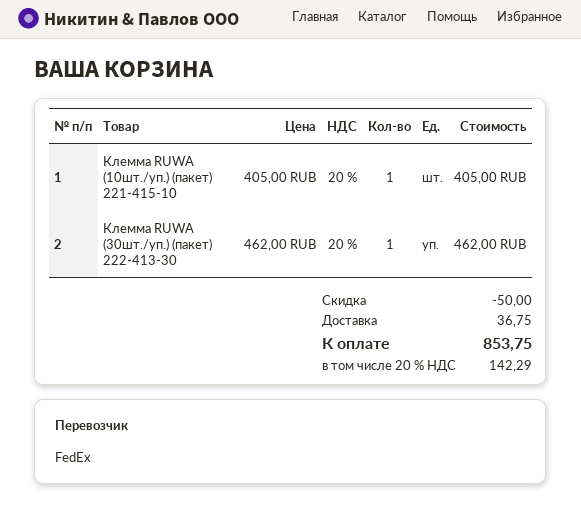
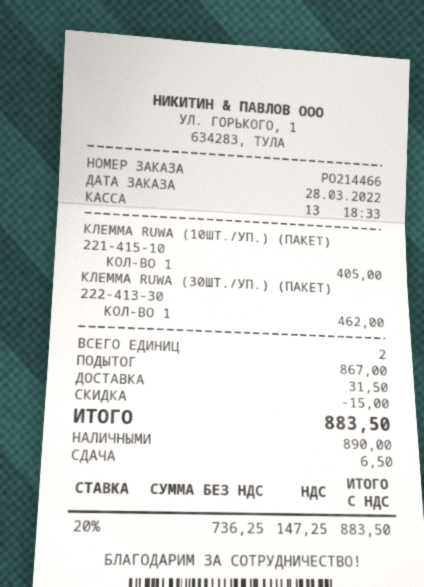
discount: 50.00 -> 15.00
shipping: 36.75 -> 31.50
tax: 20% = 142.29 -> 20% = 147.25
total: 853.75 -> 883.50

